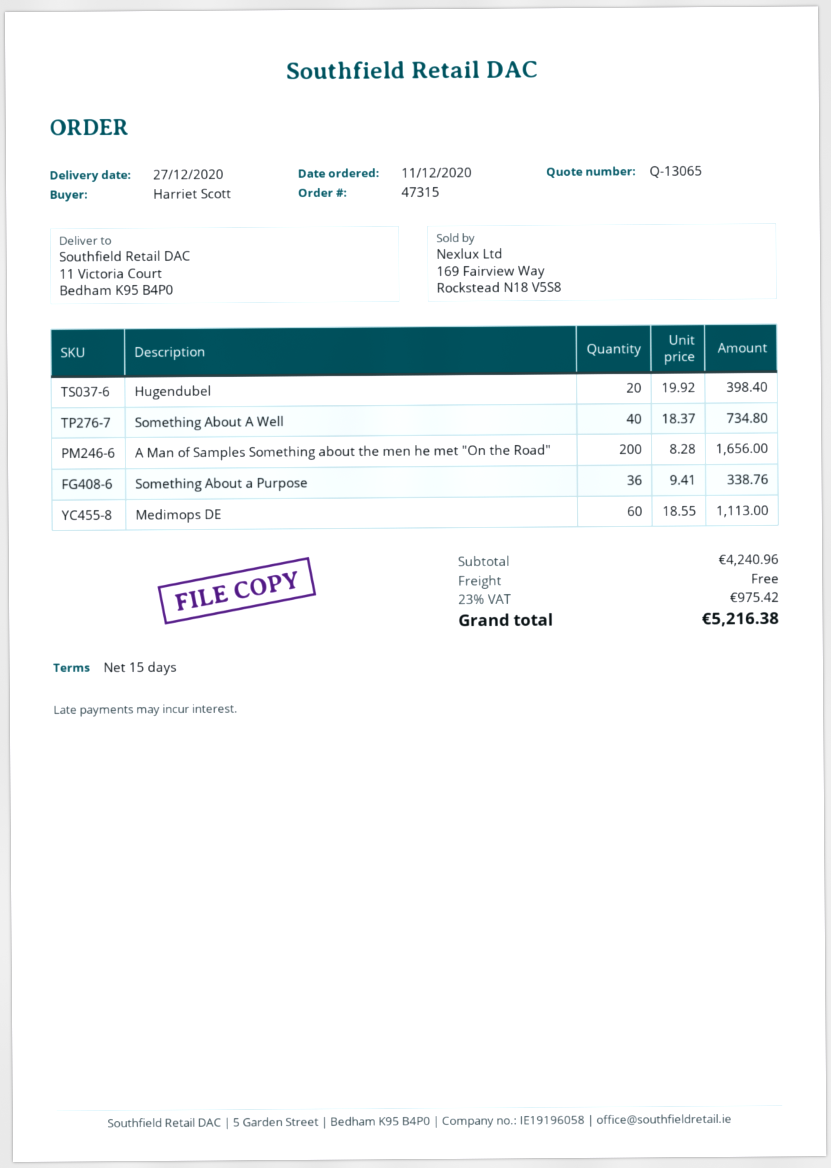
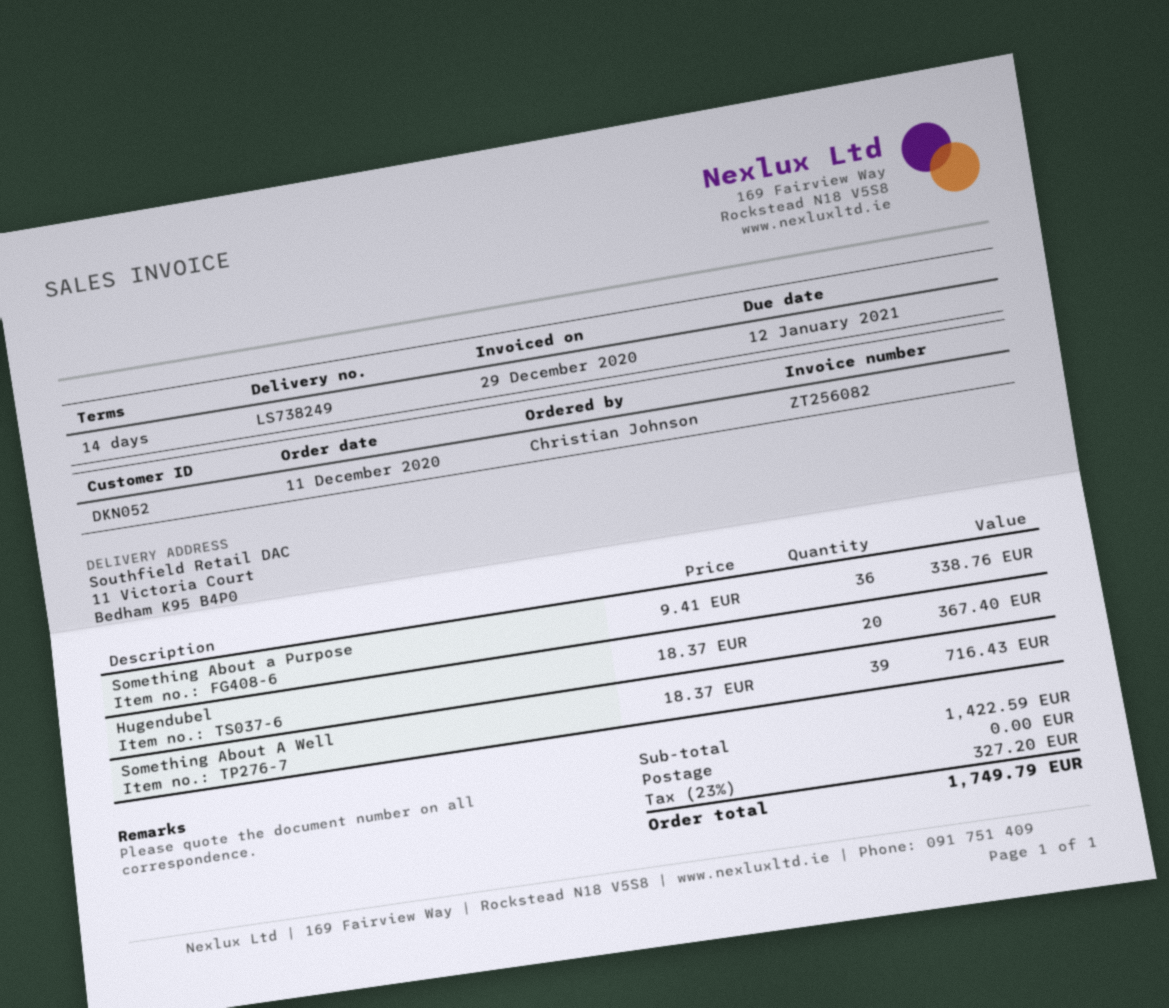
payment terms: 15 days -> 14 days
ordered by: Harriet Scott -> Christian Johnson
Hugendubel: 20 x 19.92 = 398.40 -> 20 x 18.37 = 367.40
Something About A Well: 40 x 18.37 = 734.80 -> 39 x 18.37 = 716.43
A Man of Samples Something about the men he met "On the Road": 200 x 8.28 = 1656.00 -> none
Medimops DE: 60 x 18.55 = 1113.00 -> none
subtotal: 4240.96 -> 1422.59
tax: 23% = 975.42 -> 23% = 327.20
total: 5216.38 -> 1749.79

